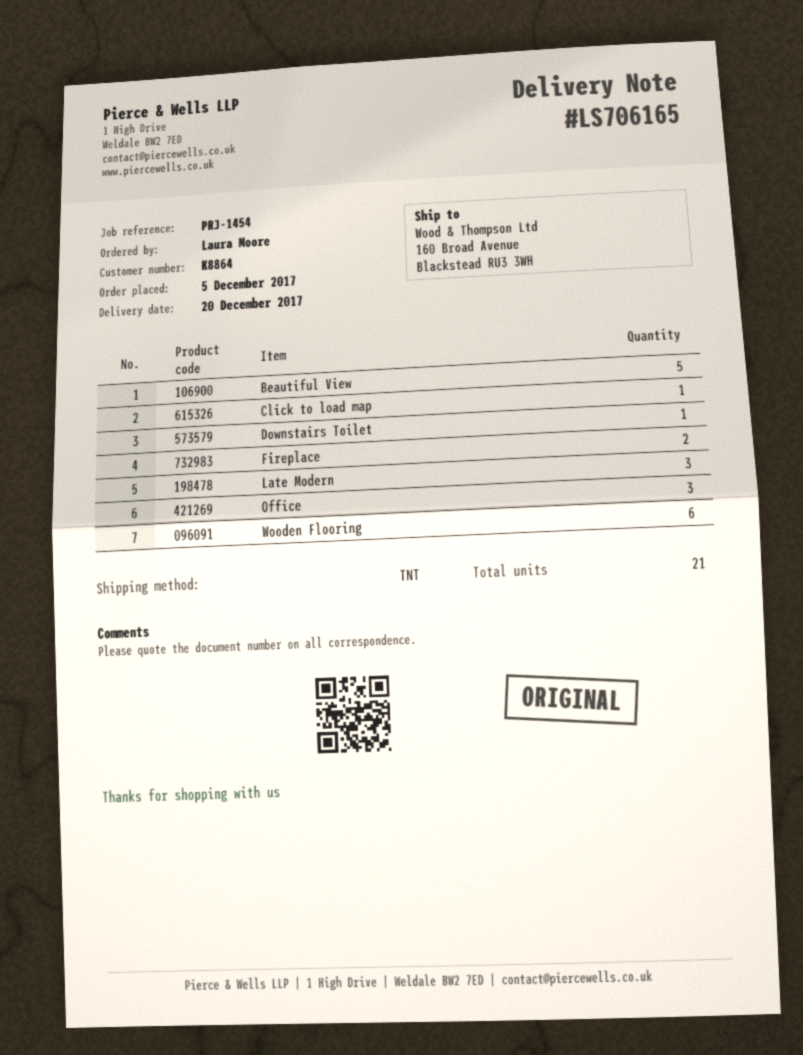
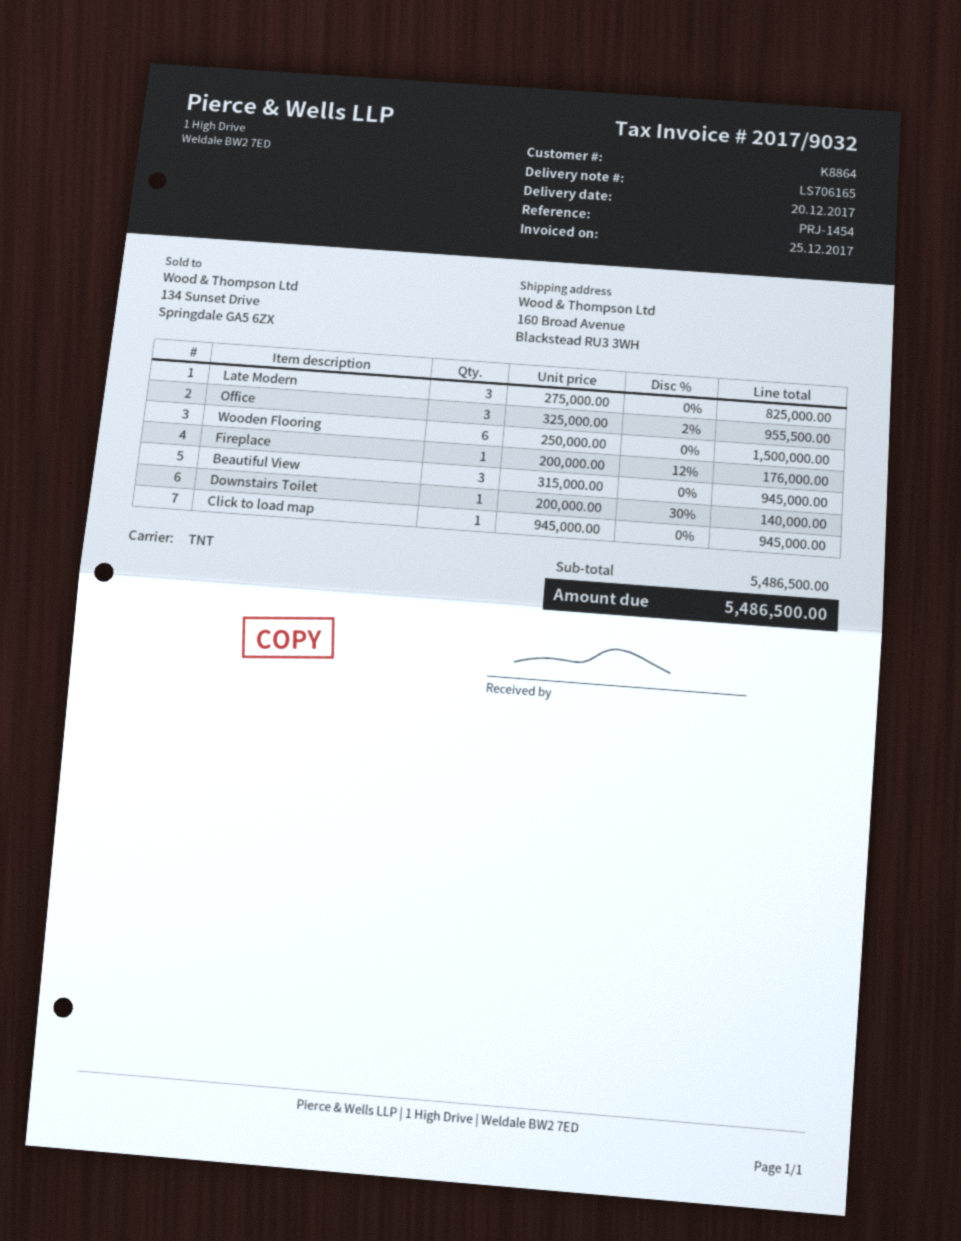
Beautiful View: 5 -> 3
Fireplace: 2 -> 1

